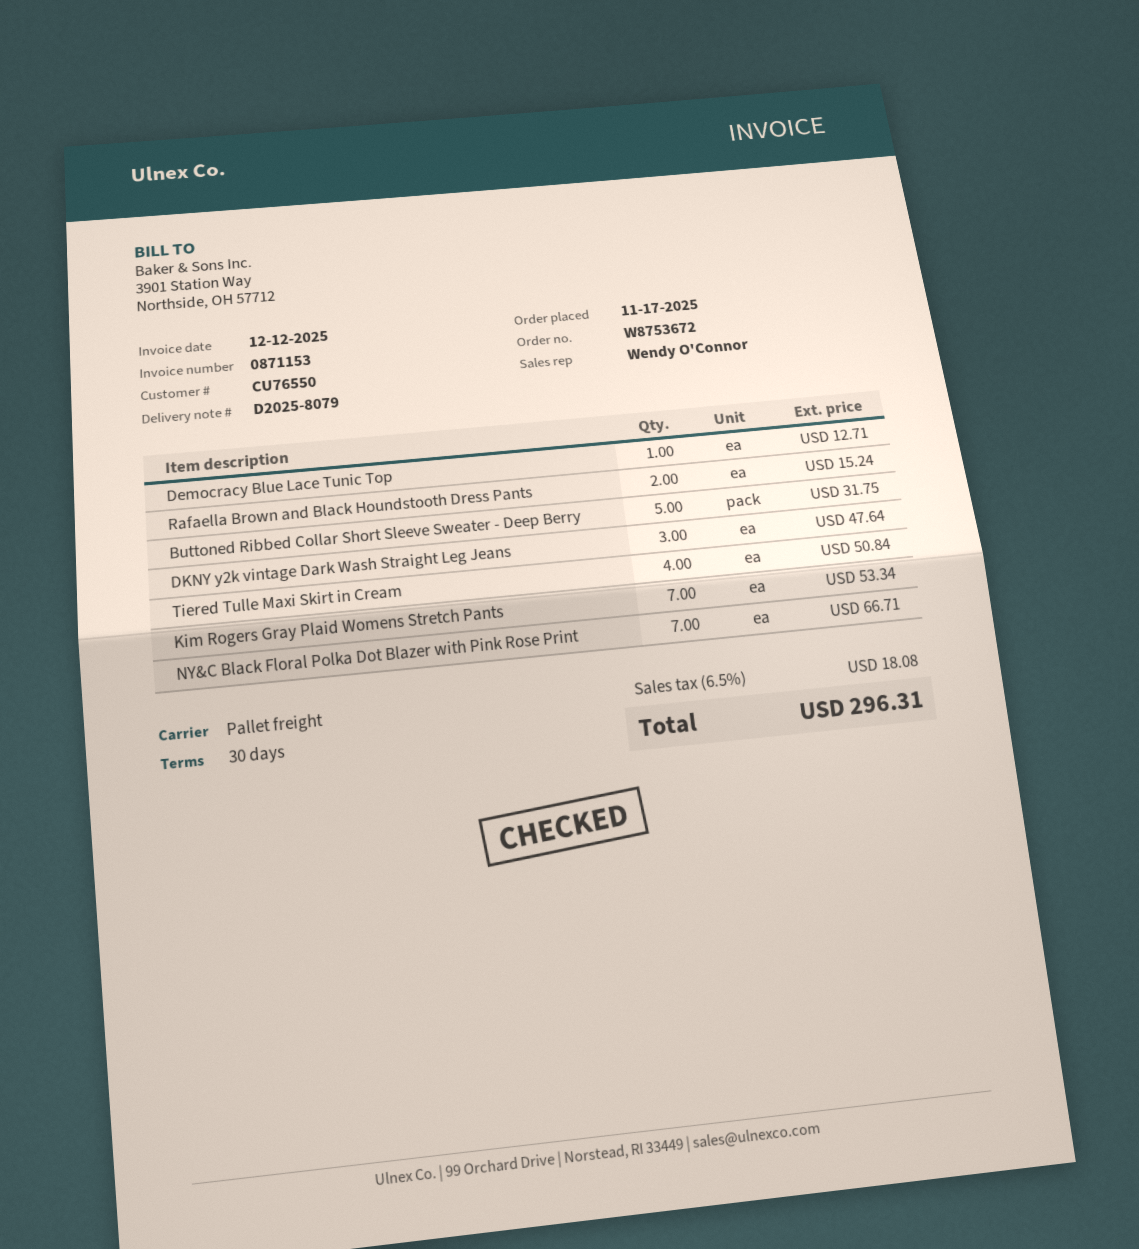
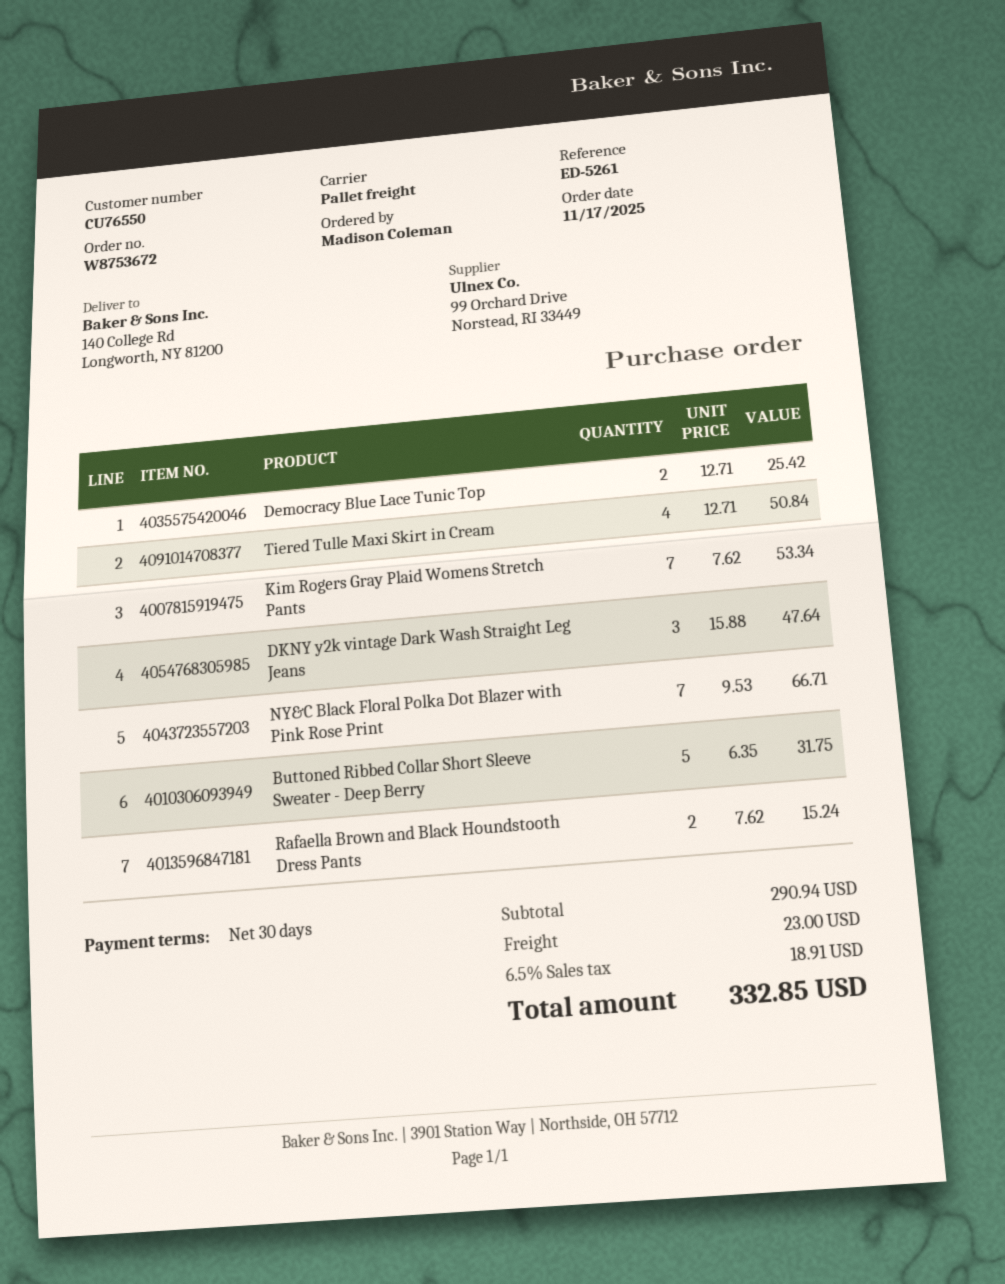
Democracy Blue Lace Tunic Top: 1 for 12.71 -> 2 for 25.42
shipping: none -> 23.00
tax: 6.5% = 18.08 -> 6.5% = 18.91
total: 296.31 -> 332.85

